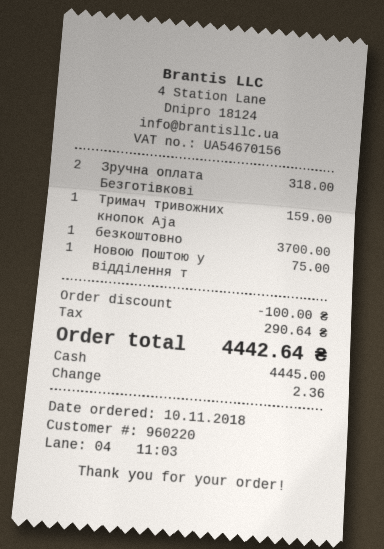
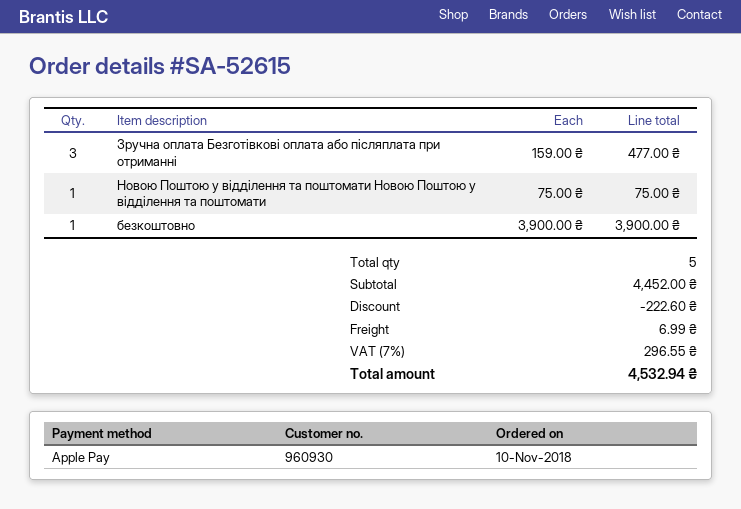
customer number: 960220 -> 960930
payment method: cash -> Apple Pay
Зручна оплата Безготівкові: 2 for 318.00 -> 3 for 477.00
Тримач тривожних кнопок Aja: 1 for 159.00 -> none
безкоштовно: 1 for 3700.00 -> 1 for 3900.00
discount: 100.00 -> 222.60
shipping: none -> 6.99
tax: 290.64 -> 296.55
total: 4442.64 -> 4532.94

